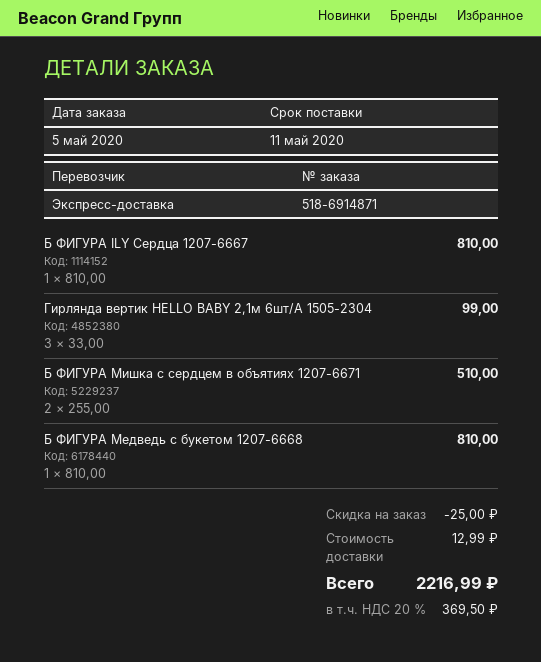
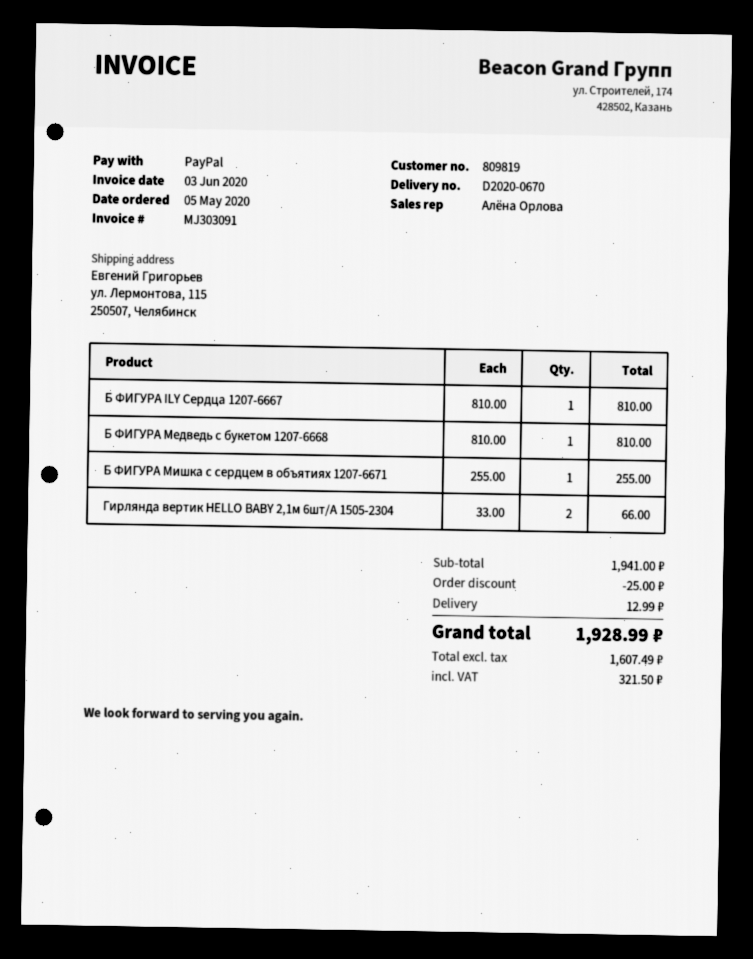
Гирлянда вертик HELLO BABY 2,1м 6шт/A 1505-2304: 3 x 33.00 = 99.00 -> 2 x 33.00 = 66.00
Б ФИГУРА Мишка с сердцем в объятиях 1207-6671: 2 x 255.00 = 510.00 -> 1 x 255.00 = 255.00
tax: 369.50 -> 321.50
total: 2216.99 -> 1928.99

